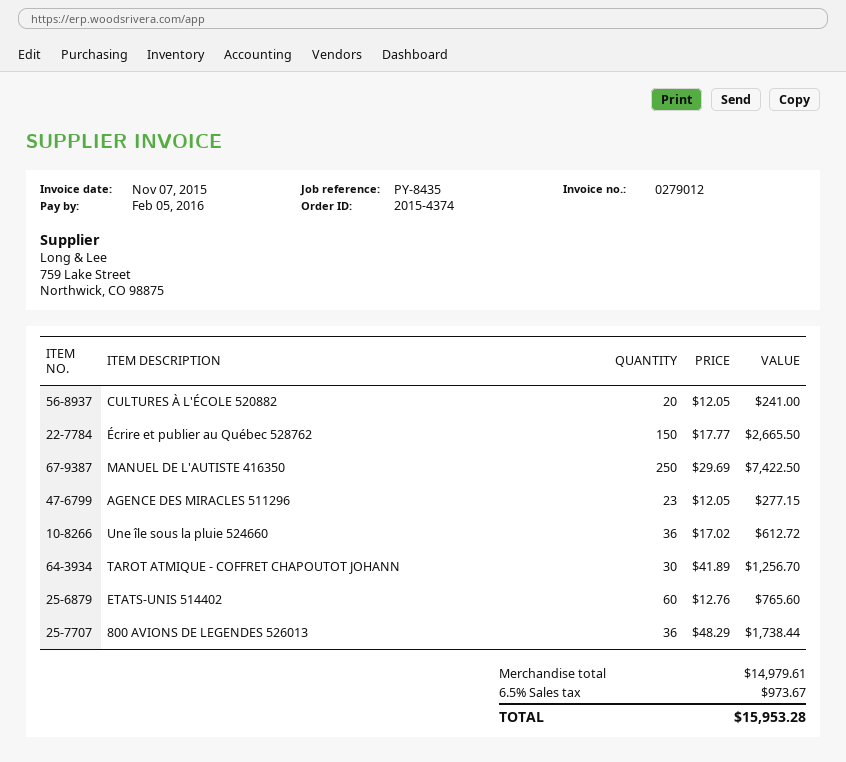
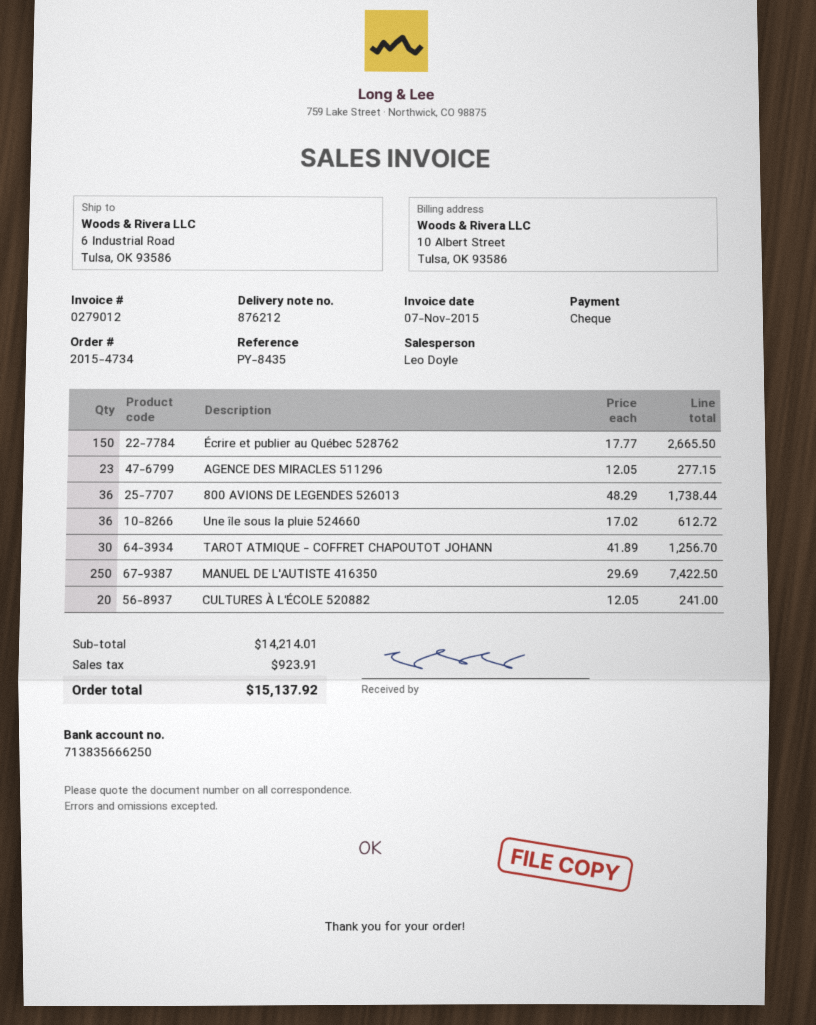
order number: 2015-4374 -> 2015-4734
ETATS-UNIS 514402: 60 x 12.76 = 765.60 -> none
subtotal: 14979.61 -> 14214.01
tax: 973.67 -> 923.91
total: 15953.28 -> 15137.92

